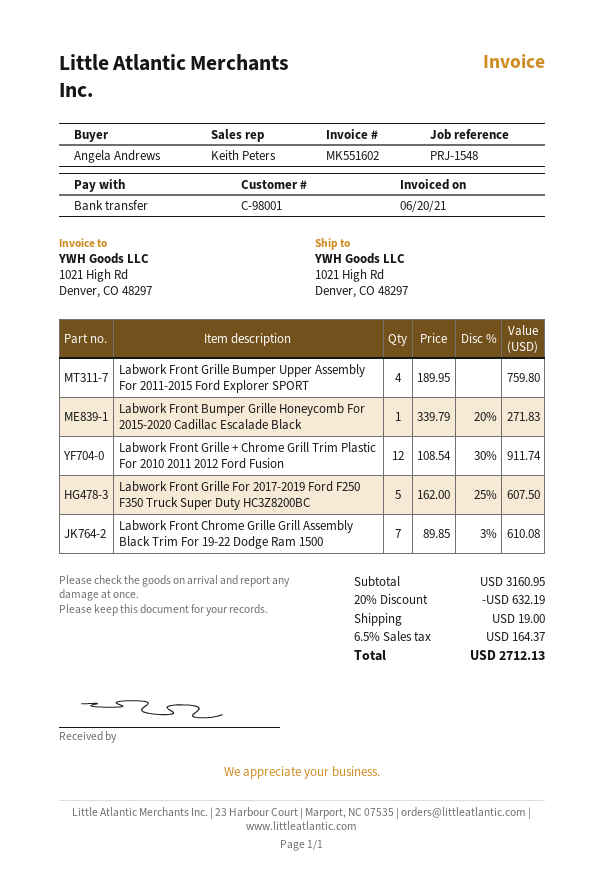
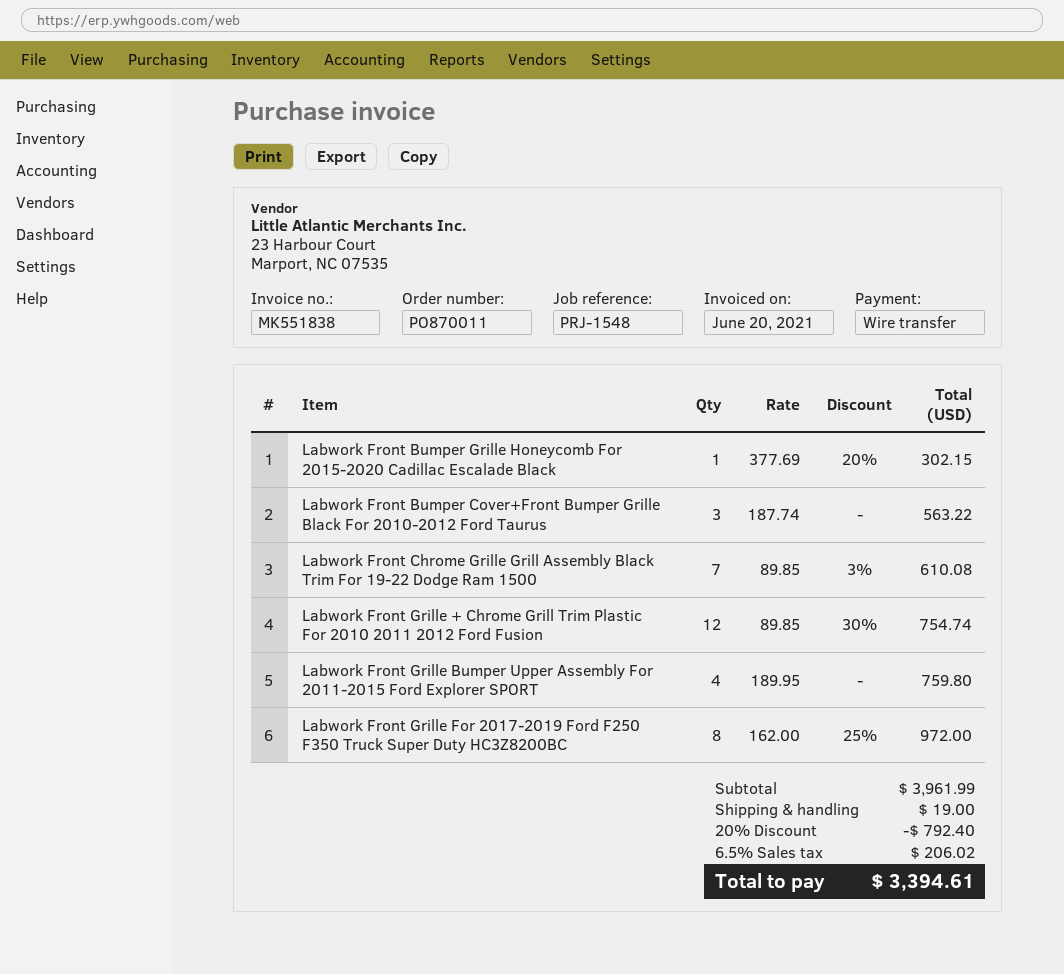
invoice number: MK551602 -> MK551838
Labwork Front Bumper Grille Honeycomb For 2015-2020 Cadillac Escalade Black: 1 x 339.79 - 20% = 271.83 -> 1 x 377.69 - 20% = 302.15
Labwork Front Grille + Chrome Grill Trim Plastic For 2010 2011 2012 Ford Fusion: 12 x 108.54 - 30% = 911.74 -> 12 x 89.85 - 30% = 754.74
Labwork Front Grille For 2017-2019 Ford F250 F350 Truck Super Duty HC3Z8200BC: 5 x 162.00 - 25% = 607.50 -> 8 x 162.00 - 25% = 972.00
Labwork Front Bumper Cover+Front Bumper Grille Black For 2010-2012 Ford Taurus: none -> 3 x 187.74 = 563.22
subtotal: 3160.95 -> 3961.99
discount: 20% = 632.19 -> 20% = 792.40
tax: 6.5% = 164.37 -> 6.5% = 206.02
total: 2712.13 -> 3394.61

